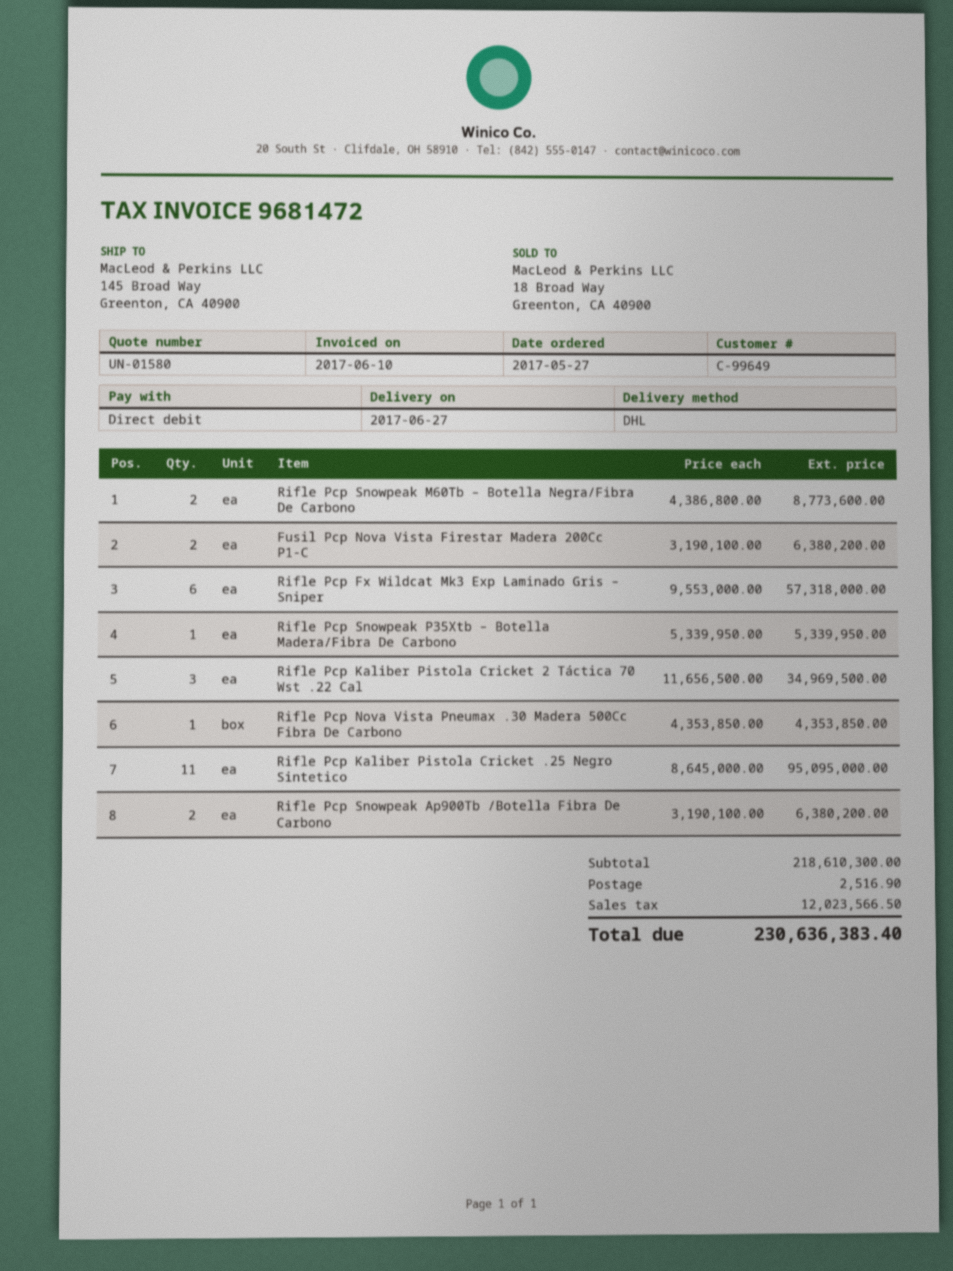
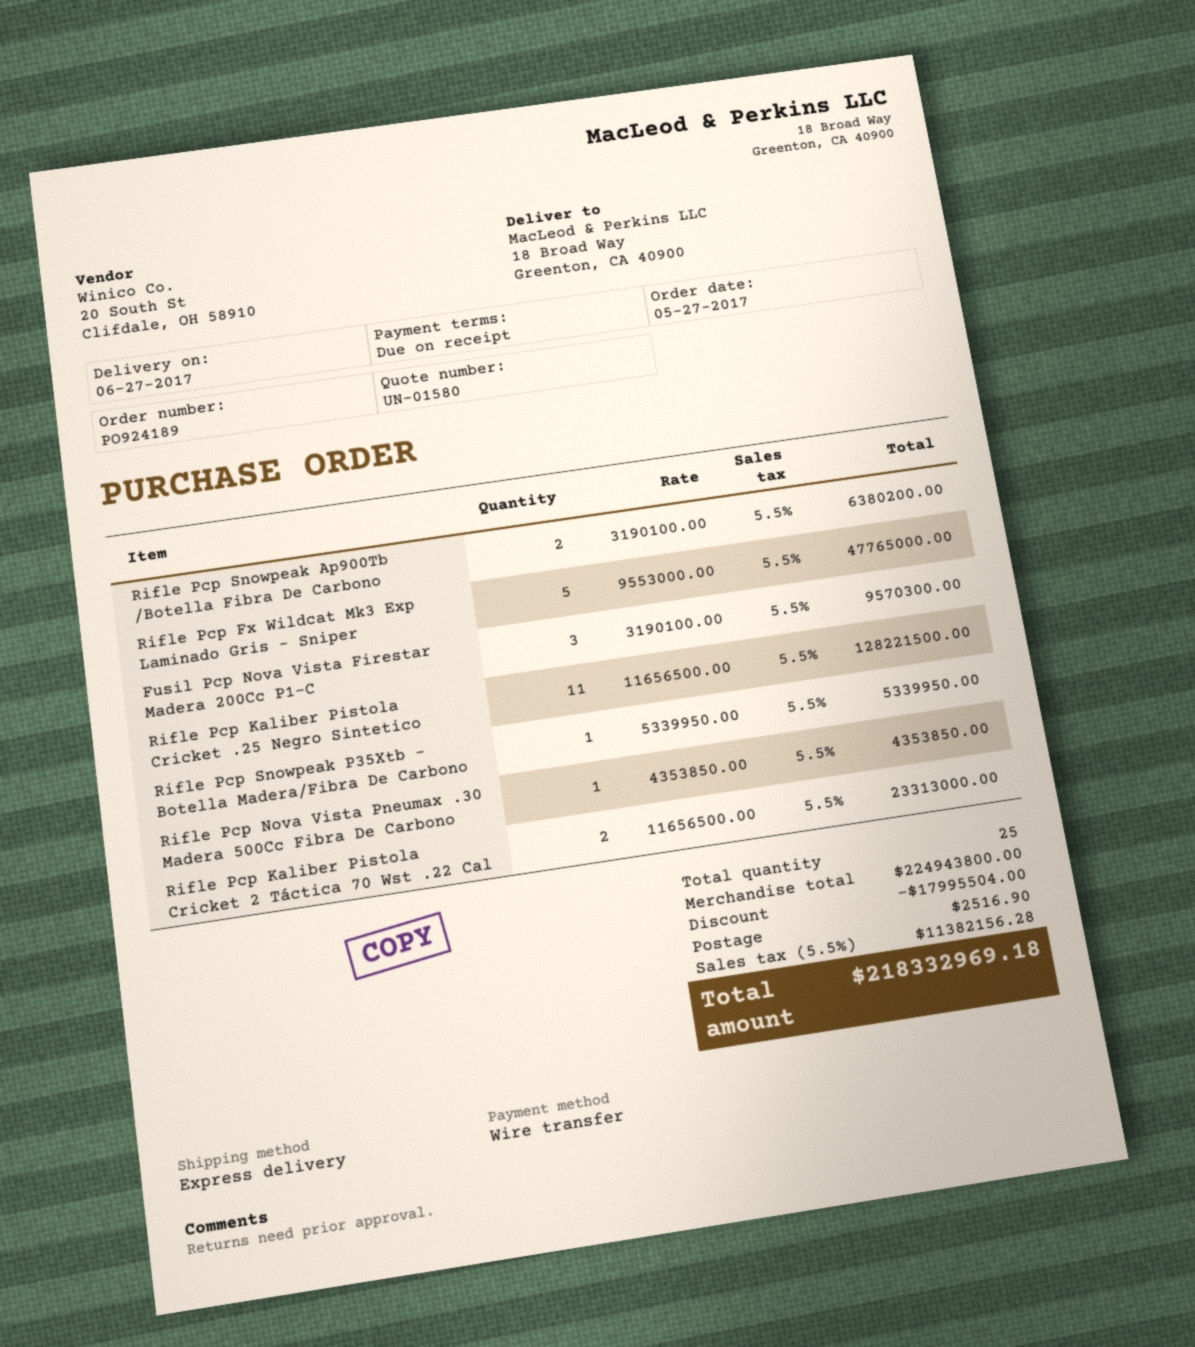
payment method: direct debit -> bank transfer
shipping method: DHL -> express
ship to: 145 Broad Way, Greenton, CA 40900 -> 18 Broad Way, Greenton, CA 40900
Rifle Pcp Snowpeak M60Tb – Botella Negra/Fibra De Carbono: 2 x 4386800.00 = 8773600.00 -> none
Fusil Pcp Nova Vista Firestar Madera 200Cc P1-C: 2 x 3190100.00 = 6380200.00 -> 3 x 3190100.00 = 9570300.00
Rifle Pcp Fx Wildcat Mk3 Exp Laminado Gris – Sniper: 6 x 9553000.00 = 57318000.00 -> 5 x 9553000.00 = 47765000.00
Rifle Pcp Kaliber Pistola Cricket 2 Táctica 70 Wst .22 Cal: 3 x 11656500.00 = 34969500.00 -> 2 x 11656500.00 = 23313000.00
Rifle Pcp Kaliber Pistola Cricket .25 Negro Sintetico: 11 x 8645000.00 = 95095000.00 -> 11 x 11656500.00 = 128221500.00
subtotal: 218610300.00 -> 224943800.00
discount: none -> 17995504.00
tax: 12023566.50 -> 11382156.28
total: 230636383.40 -> 218332969.18

